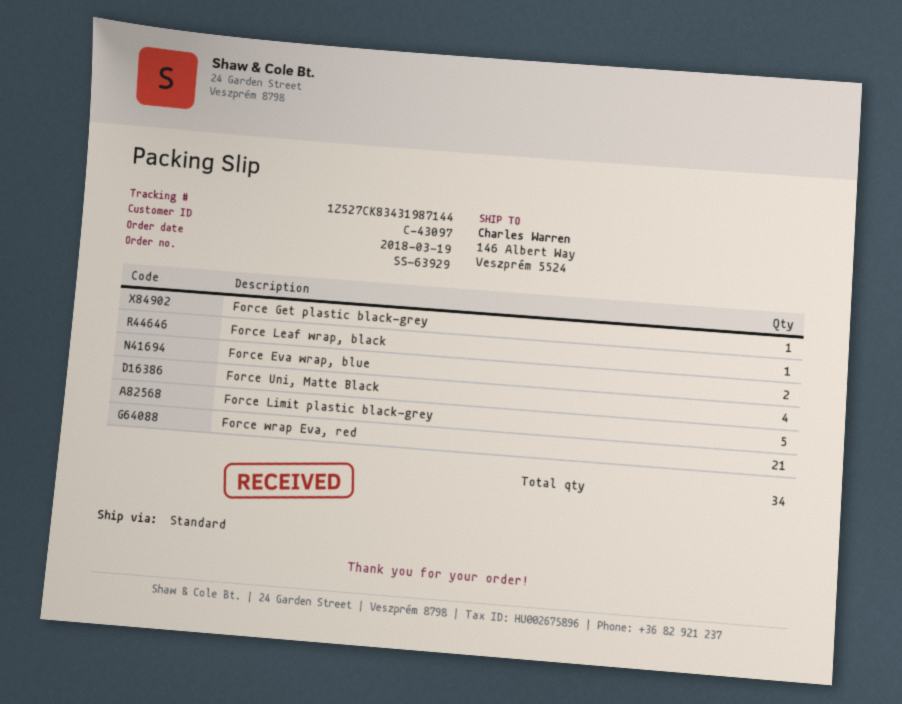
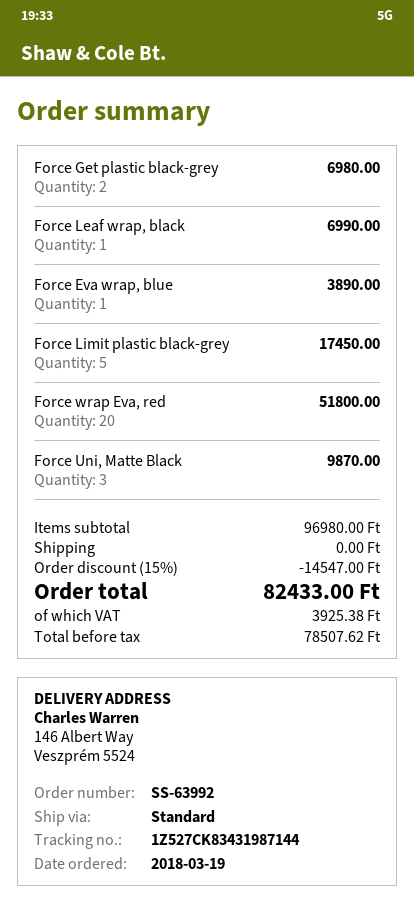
order number: SS-63929 -> SS-63992
Force Get plastic black-grey: 1 -> 2
Force Eva wrap, blue: 2 -> 1
Force Uni, Matte Black: 4 -> 3
Force wrap Eva, red: 21 -> 20

